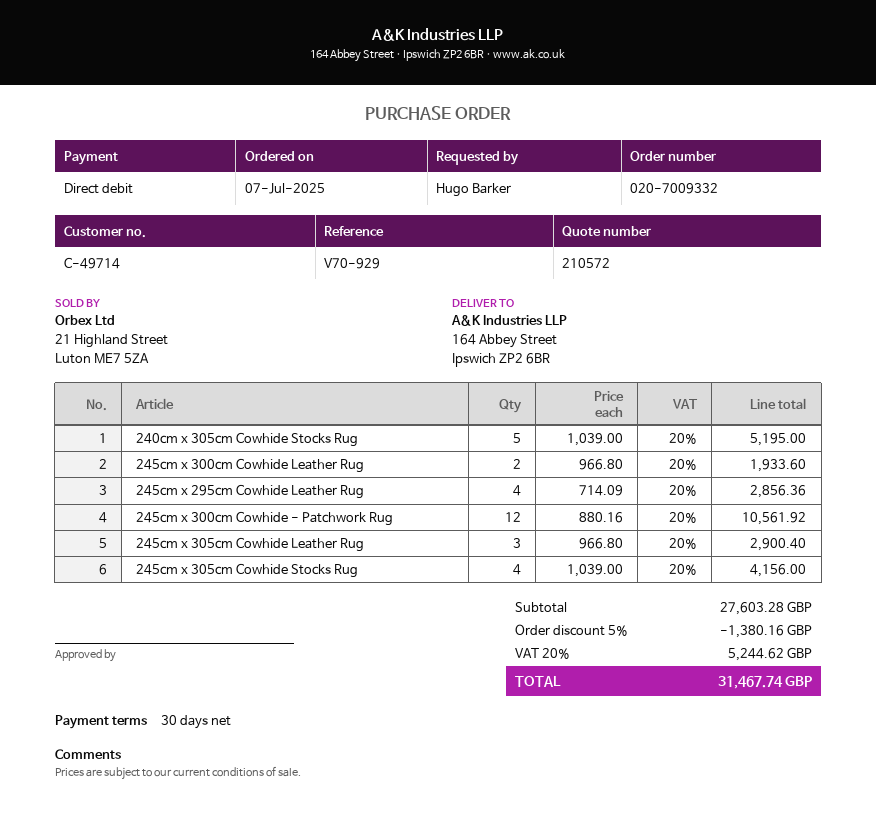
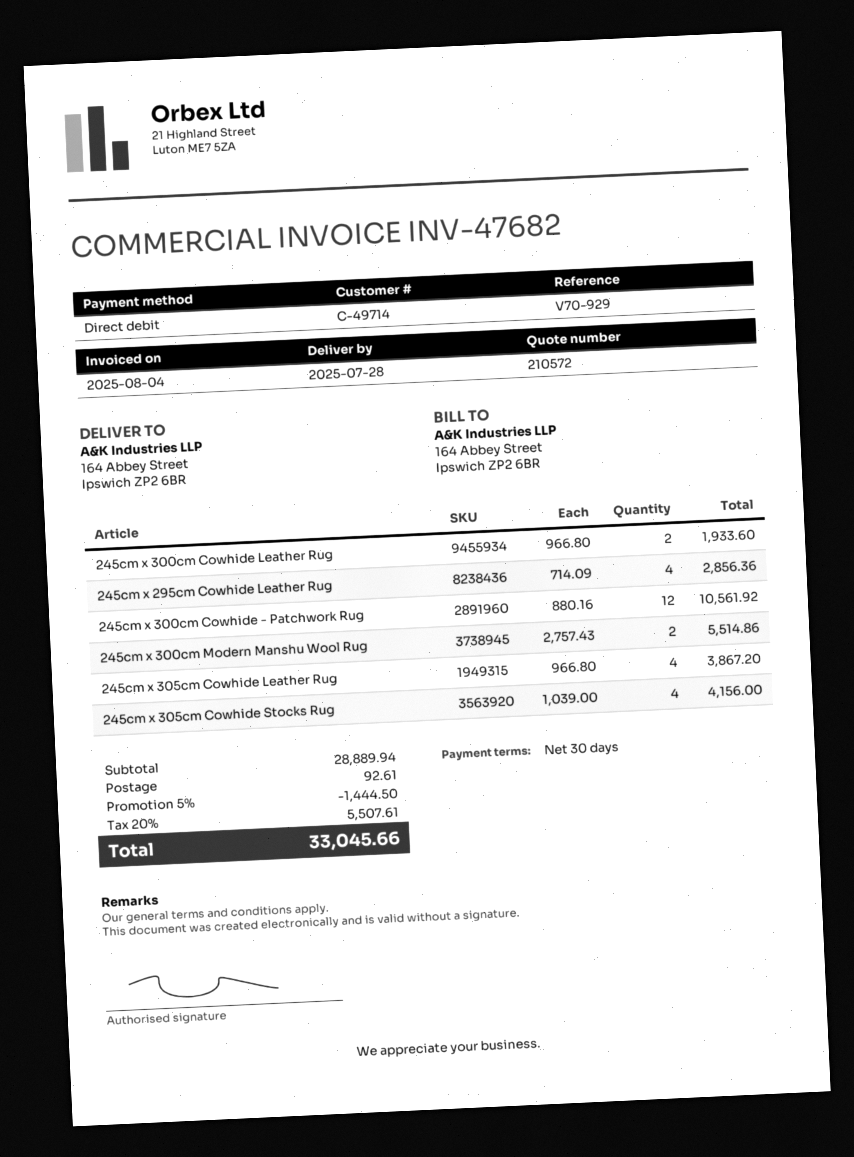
240cm x 305cm Cowhide Stocks Rug: 5 x 1039.00 = 5195.00 -> none
245cm x 305cm Cowhide Leather Rug: 3 x 966.80 = 2900.40 -> 4 x 966.80 = 3867.20
245cm x 300cm Modern Manshu Wool Rug: none -> 2 x 2757.43 = 5514.86
subtotal: 27603.28 -> 28889.94
discount: 5% = 1380.16 -> 5% = 1444.50
shipping: none -> 92.61
tax: 20% = 5244.62 -> 20% = 5507.61
total: 31467.74 -> 33045.66

